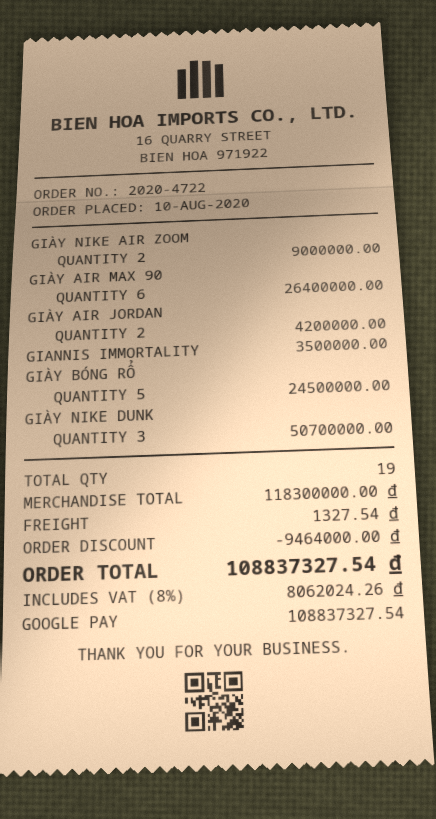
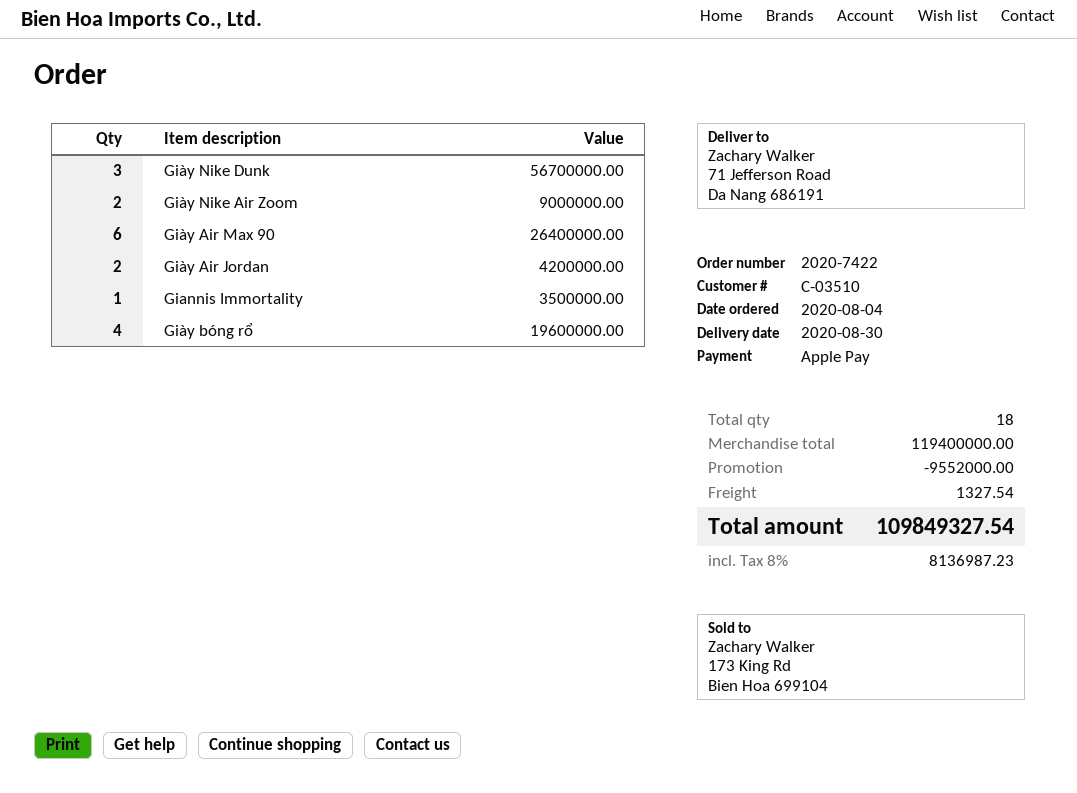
order number: 2020-4722 -> 2020-7422
order date: 2020-08-10 -> 2020-08-04
payment method: Google Pay -> Apple Pay
GIÀY BÓNG RỔ: 5 for 24500000.00 -> 4 for 19600000.00
GIÀY NIKE DUNK: 3 for 50700000.00 -> 3 for 56700000.00
total quantity: 19 -> 18
subtotal: 118300000.00 -> 119400000.00
discount: 9464000.00 -> 9552000.00
tax: 8% = 8062024.26 -> 8% = 8136987.23
total: 108837327.54 -> 109849327.54

